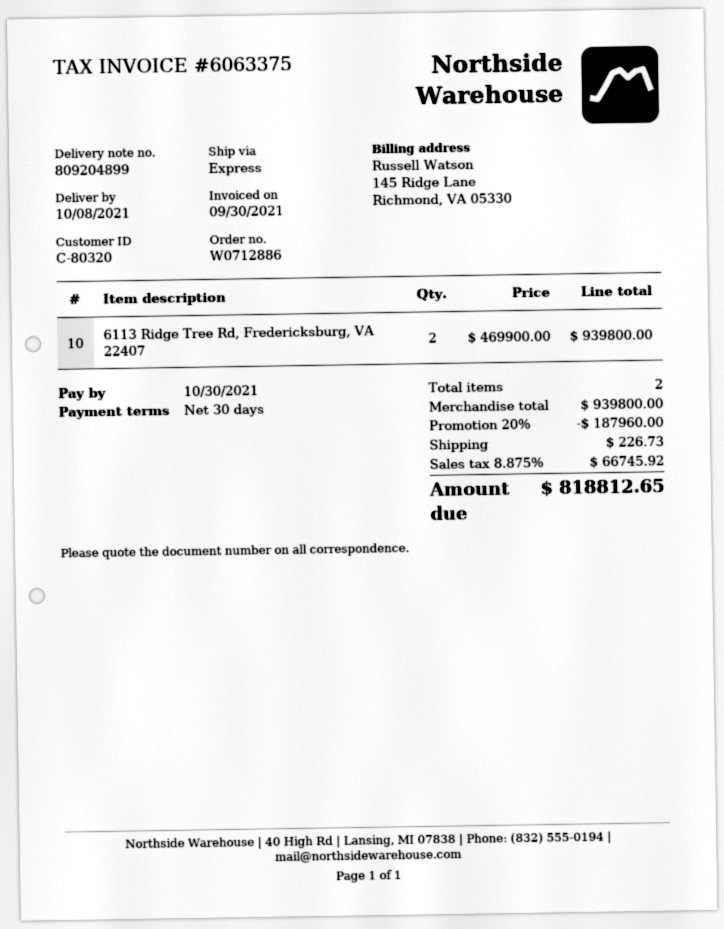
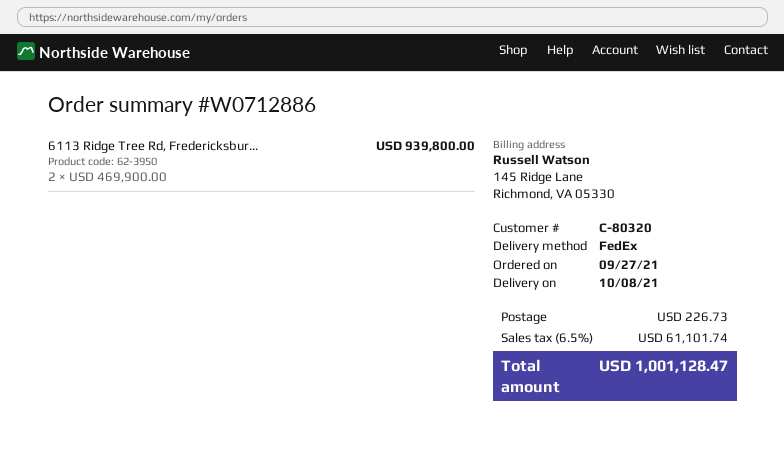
shipping method: express -> FedEx
discount: 20% = 187960.00 -> none
tax: 8.875% = 66745.92 -> 6.5% = 61101.74
total: 818812.65 -> 1001128.47

